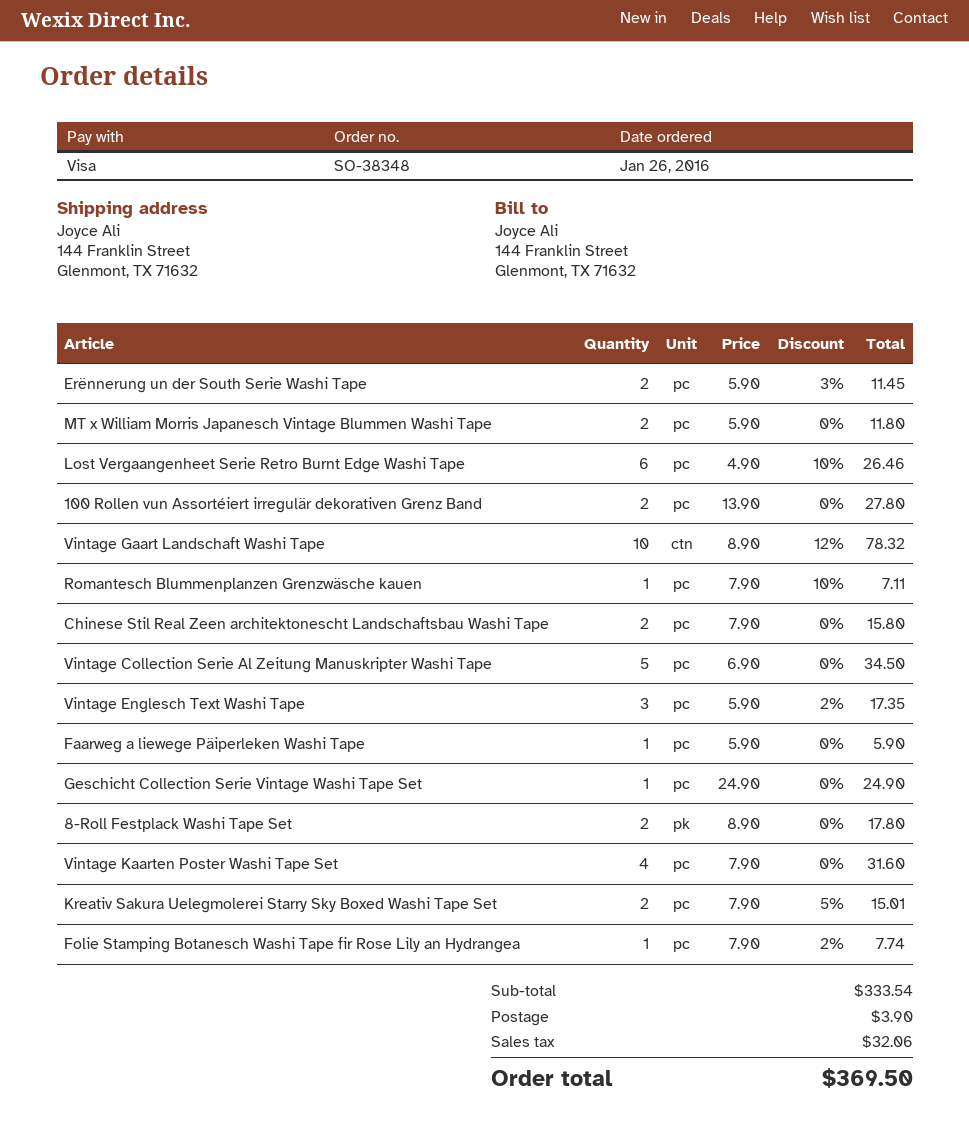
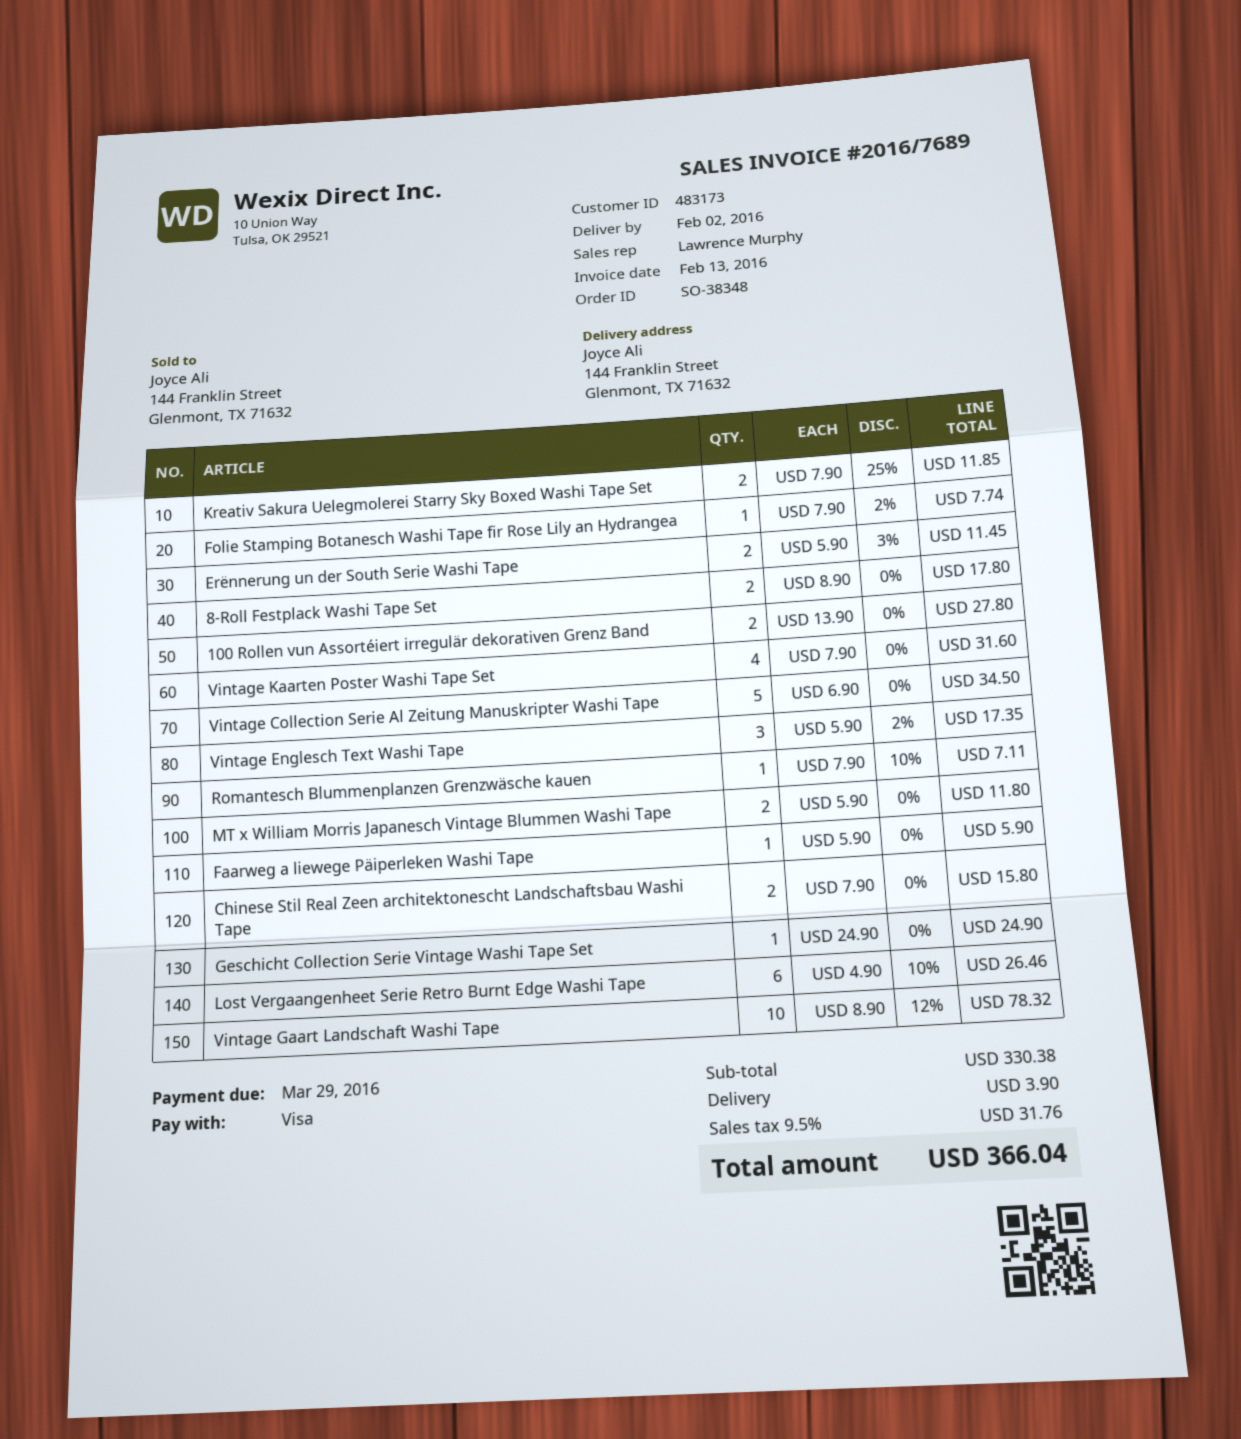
Kreativ Sakura Uelegmolerei Starry Sky Boxed Washi Tape Set: 2 x 7.90 - 5% = 15.01 -> 2 x 7.90 - 25% = 11.85
subtotal: 333.54 -> 330.38
tax: 32.06 -> 31.76
total: 369.50 -> 366.04

